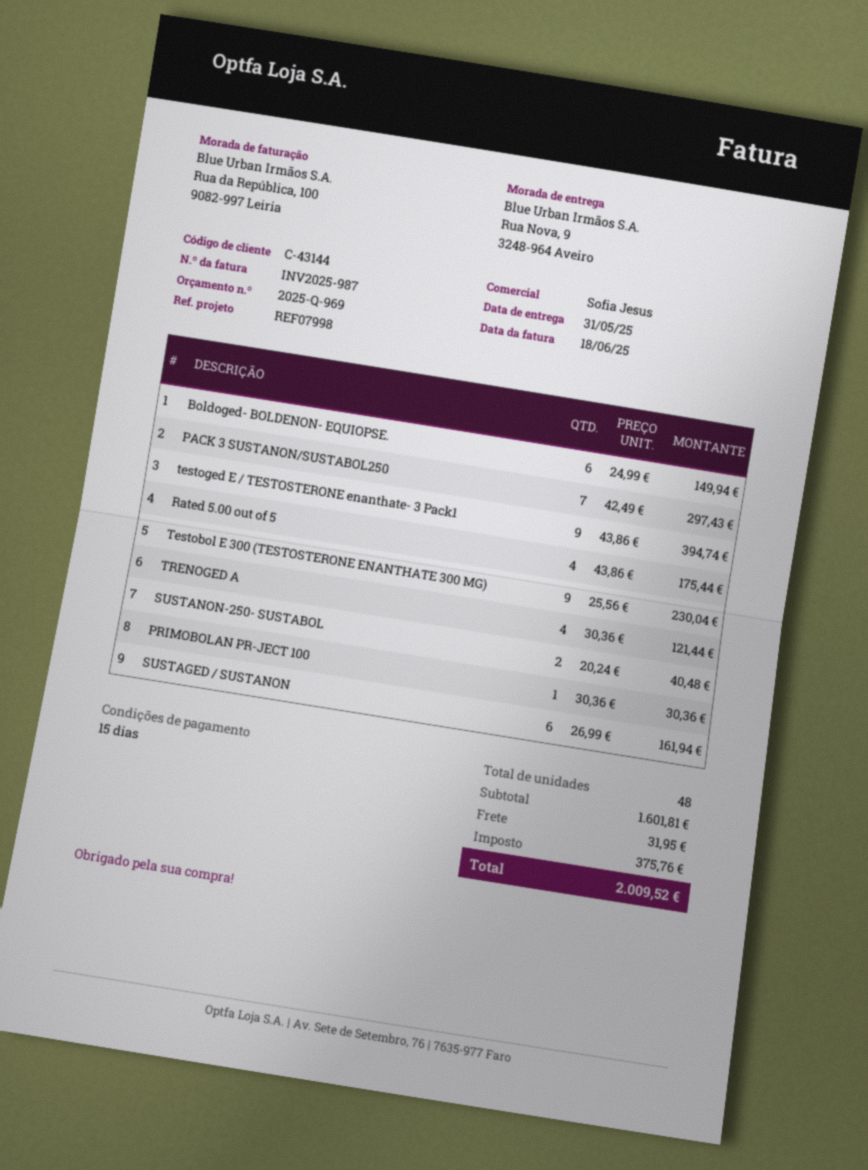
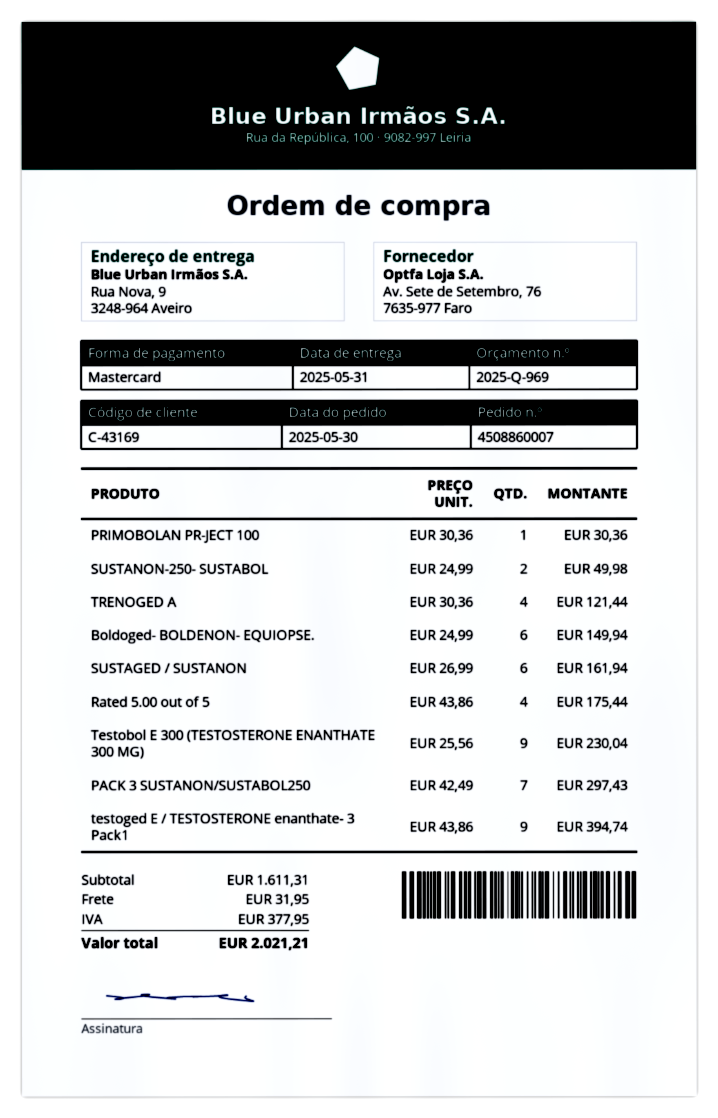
customer number: C-43144 -> C-43169
SUSTANON-250- SUSTABOL: 2 x 20.24 = 40.48 -> 2 x 24.99 = 49.98
subtotal: 1601.81 -> 1611.31
tax: 375.76 -> 377.95
total: 2009.52 -> 2021.21

